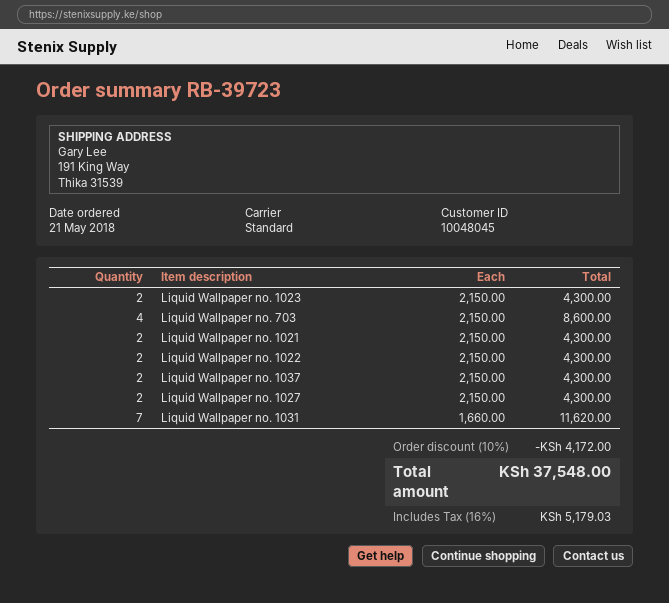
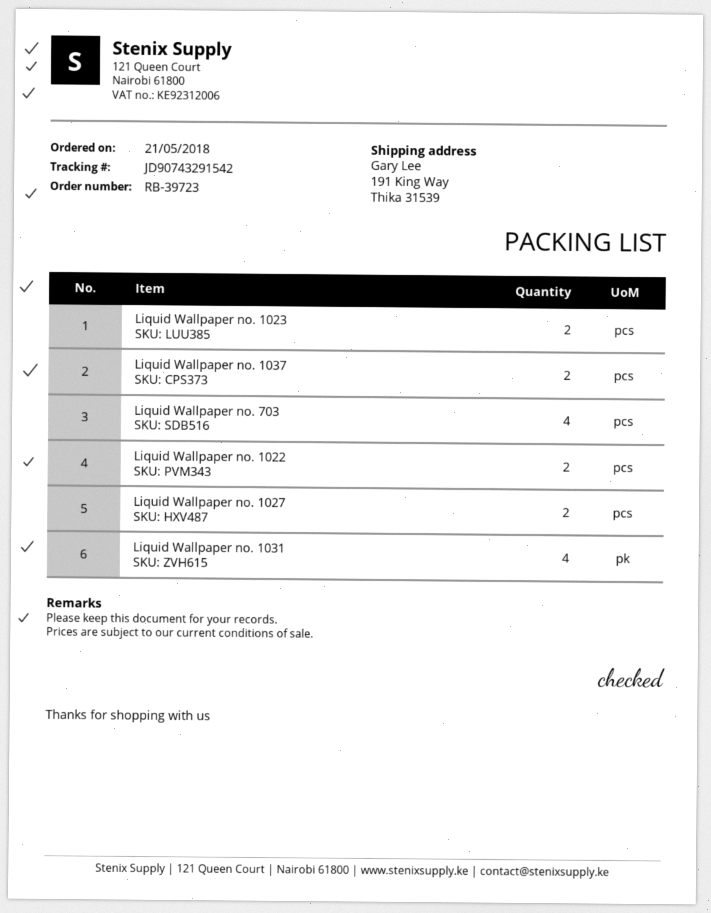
Liquid Wallpaper no. 1021: 2 -> none
Liquid Wallpaper no. 1031: 7 -> 4

